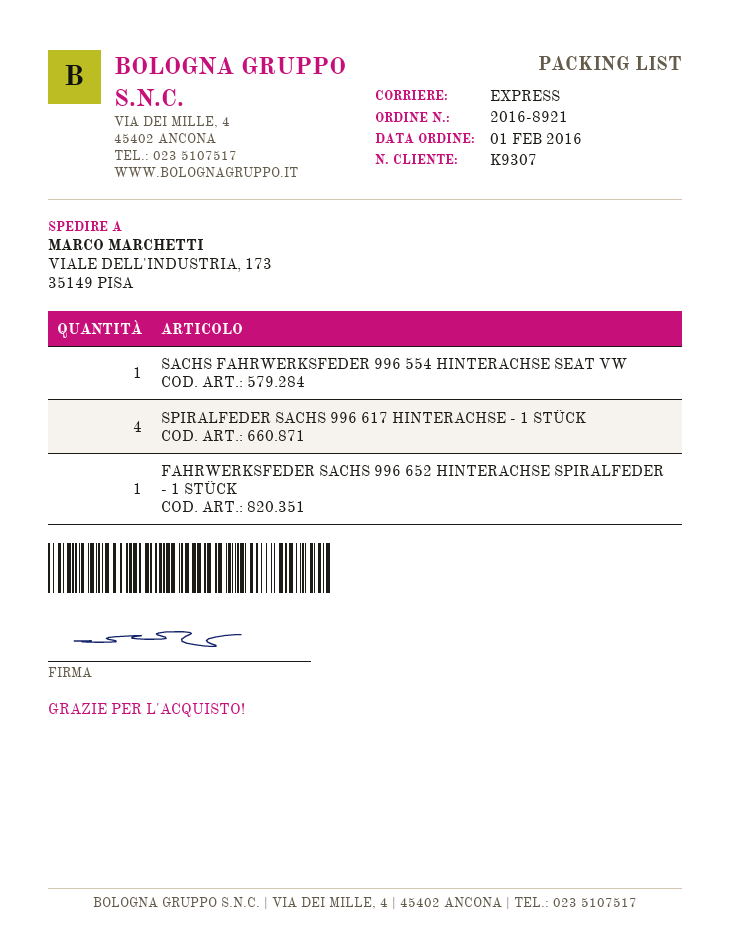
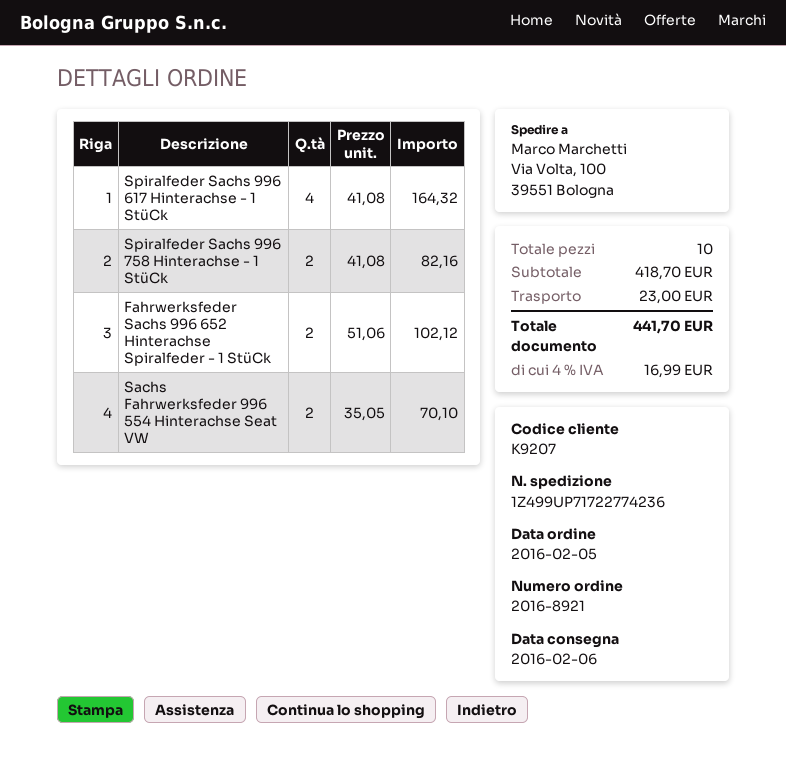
order date: 2016-02-01 -> 2016-02-05
customer number: K9307 -> K9207
ship to: VIALE DELL'INDUSTRIA, 173, 35149 PISA -> Via Volta, 100, 39551 Bologna
SACHS FAHRWERKSFEDER 996 554 HINTERACHSE SEAT VW: 1 -> 2
FAHRWERKSFEDER SACHS 996 652 HINTERACHSE SPIRALFEDER - 1 STÜCK: 1 -> 2
Spiralfeder Sachs 996 758 Hinterachse - 1 StüCk: none -> 2

